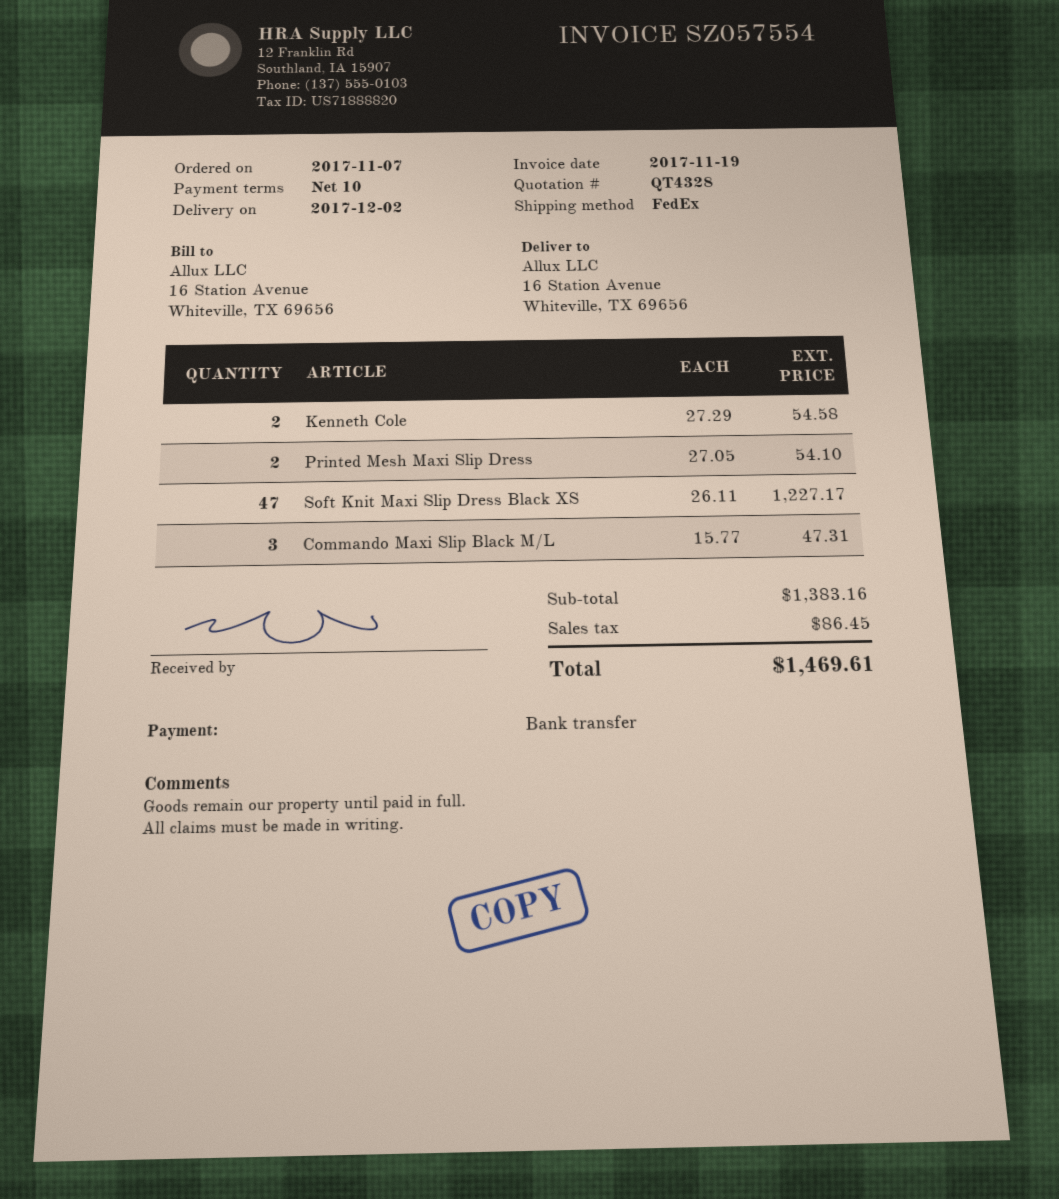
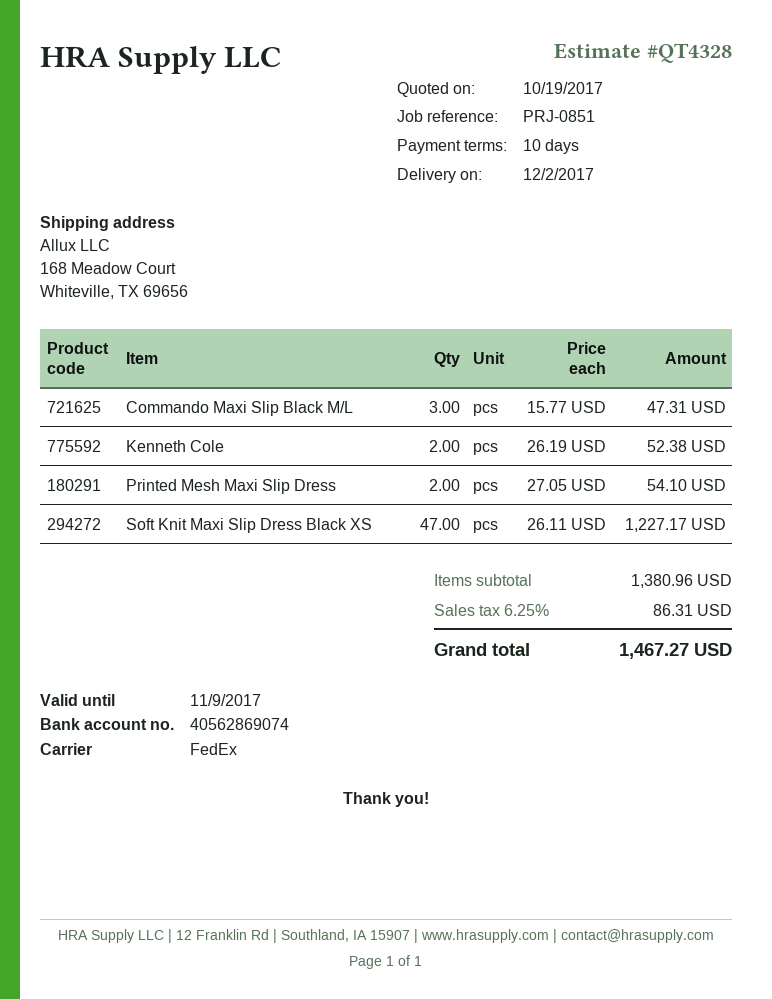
ship to: 16 Station Avenue, Whiteville, TX 69656 -> 168 Meadow Court, Whiteville, TX 69656
Kenneth Cole: 2 x 27.29 = 54.58 -> 2 x 26.19 = 52.38
subtotal: 1383.16 -> 1380.96
tax: 86.45 -> 86.31
total: 1469.61 -> 1467.27

